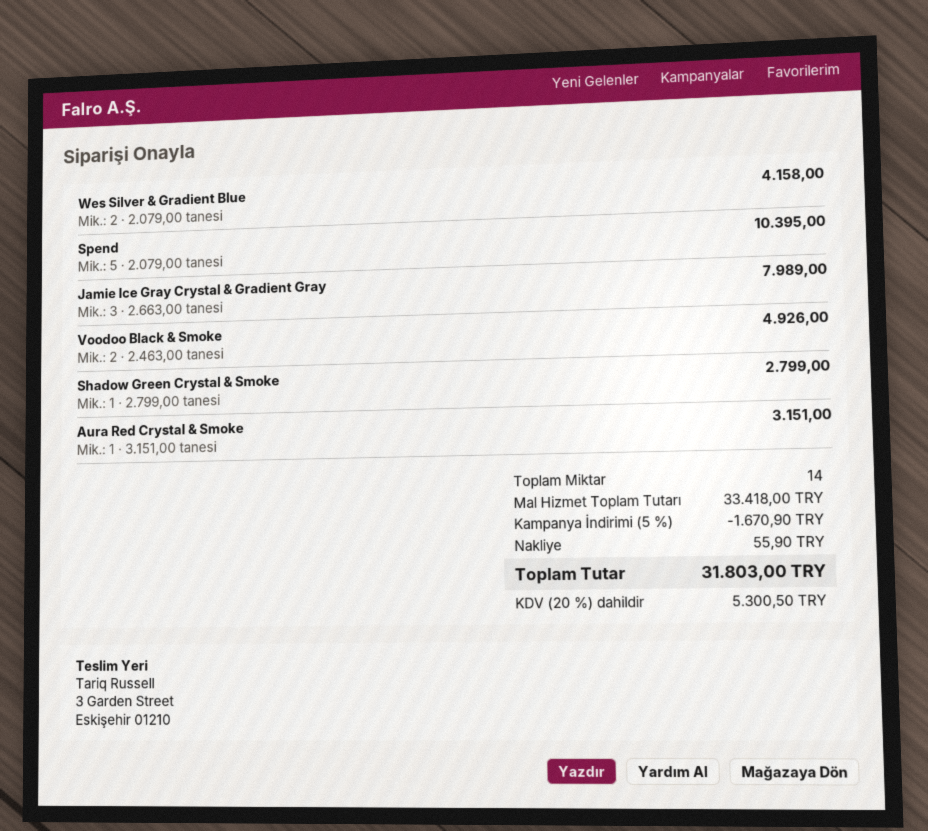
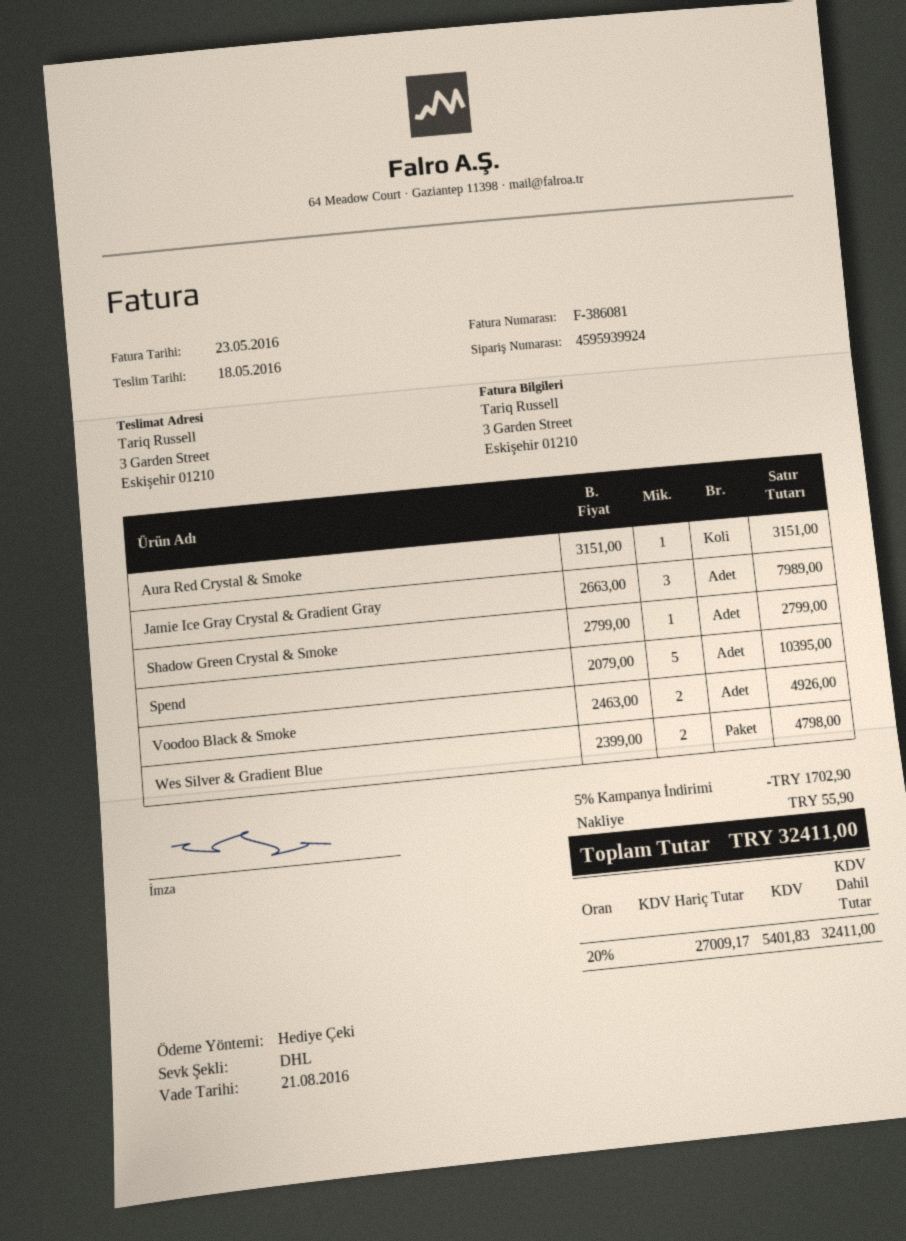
Wes Silver & Gradient Blue: 2 x 2079.00 = 4158.00 -> 2 x 2399.00 = 4798.00
discount: 5% = 1670.90 -> 5% = 1702.90
tax: 20% = 5300.50 -> 20% = 5401.83
total: 31803.00 -> 32411.00

